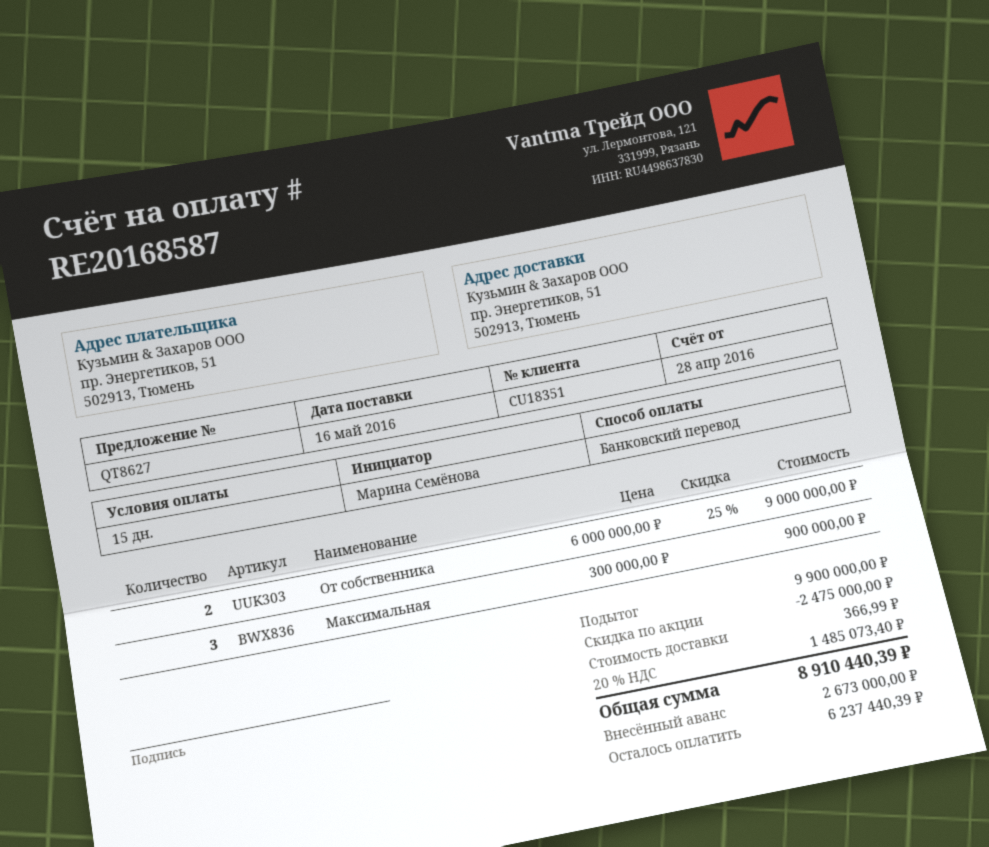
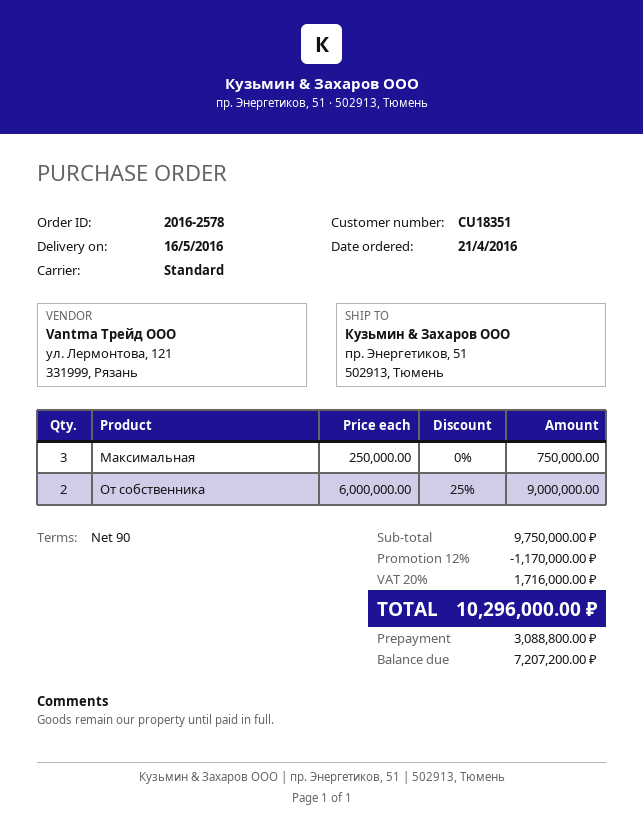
payment terms: 15 days -> 90 days
Максимальная: 3 x 300000.00 = 900000.00 -> 3 x 250000.00 = 750000.00
subtotal: 9900000.00 -> 9750000.00
discount: 2475000.00 -> 1170000.00
shipping: 366.99 -> none
tax: 20% = 1485073.40 -> 20% = 1716000.00
total: 8910440.39 -> 10296000.00
deposit: 2673000.00 -> 3088800.00
balance: 6237440.39 -> 7207200.00

